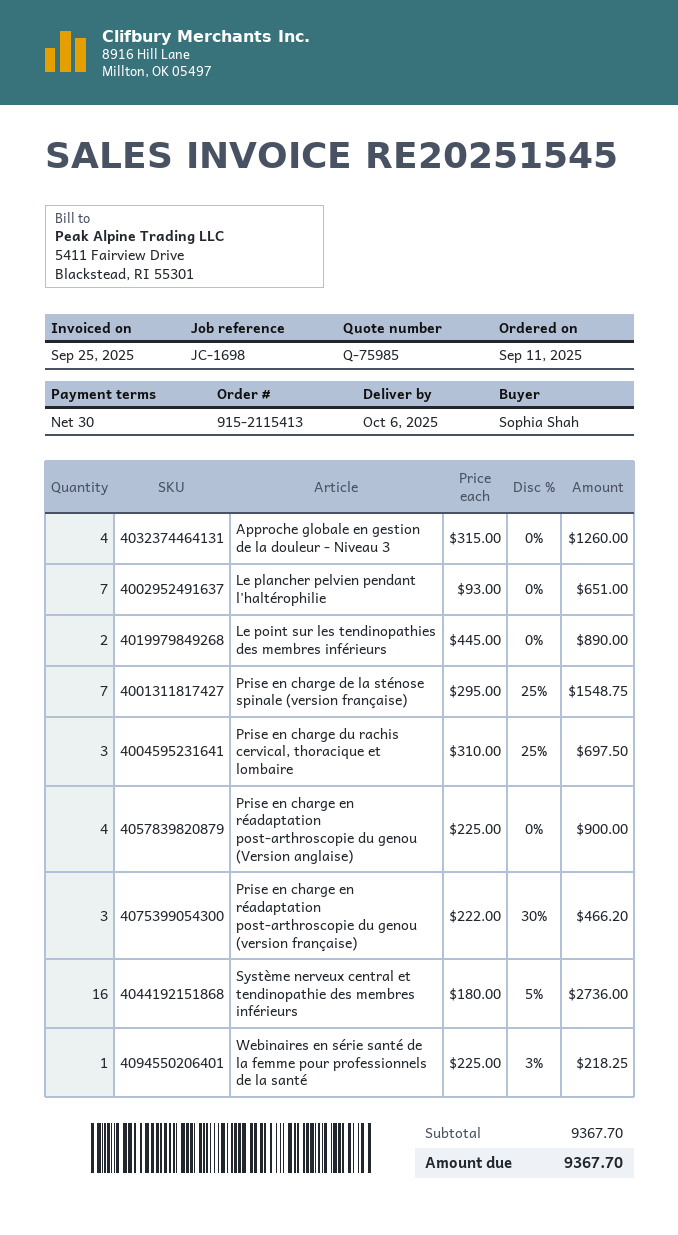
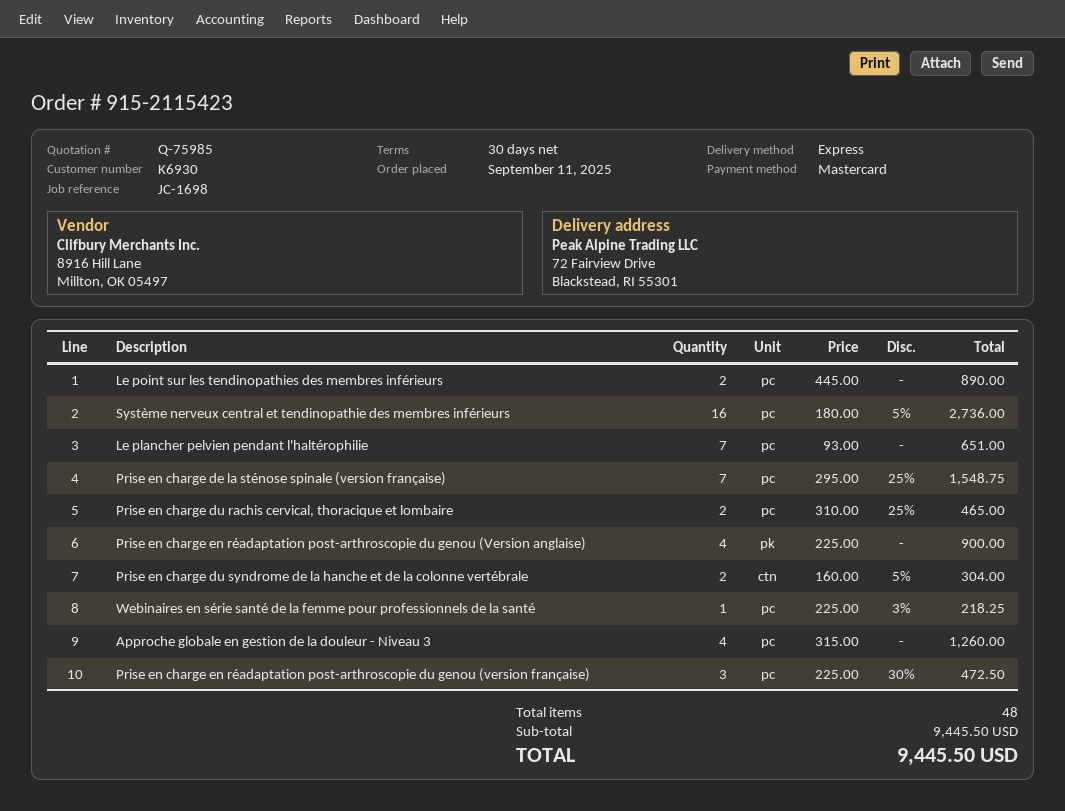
order number: 915-2115413 -> 915-2115423
Prise en charge du rachis cervical, thoracique et lombaire: 3 x 310.00 - 25% = 697.50 -> 2 x 310.00 - 25% = 465.00
Prise en charge en réadaptation post-arthroscopie du genou (version française): 3 x 222.00 - 30% = 466.20 -> 3 x 225.00 - 30% = 472.50
Prise en charge du syndrome de la hanche et de la colonne vertébrale: none -> 2 x 160.00 - 5% = 304.00
subtotal: 9367.70 -> 9445.50
total: 9367.70 -> 9445.50

